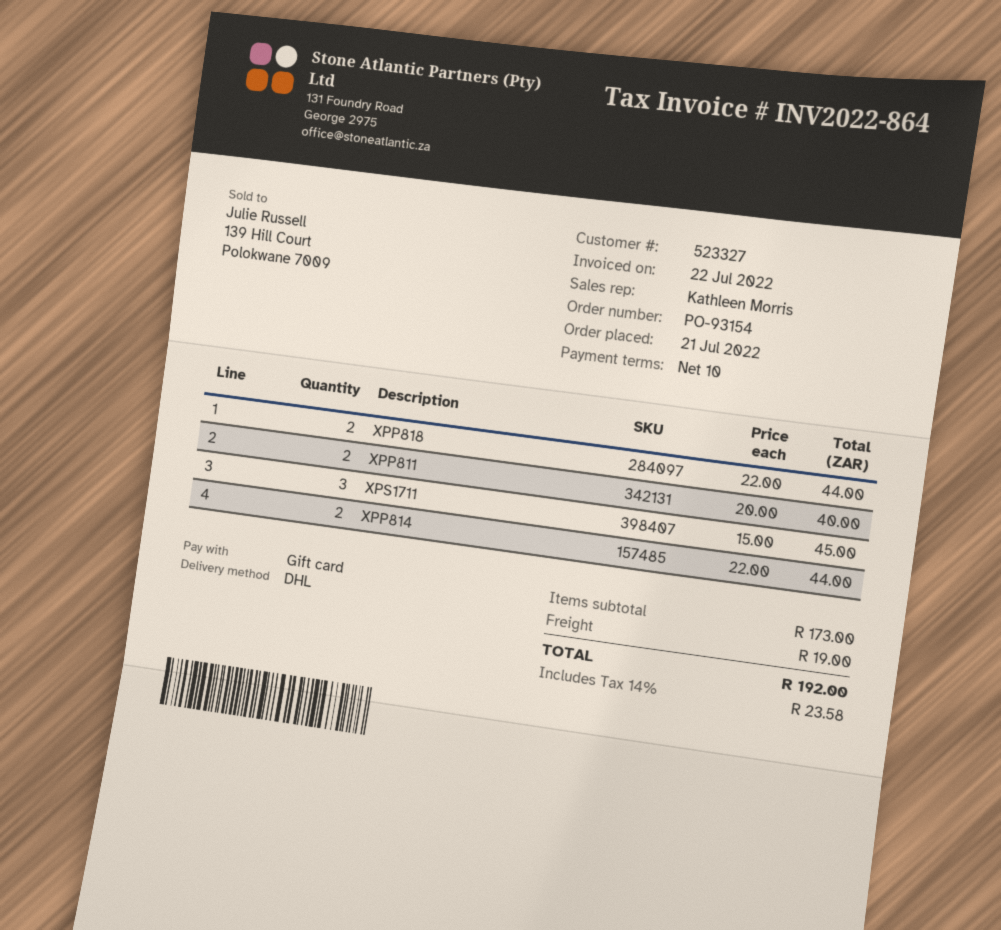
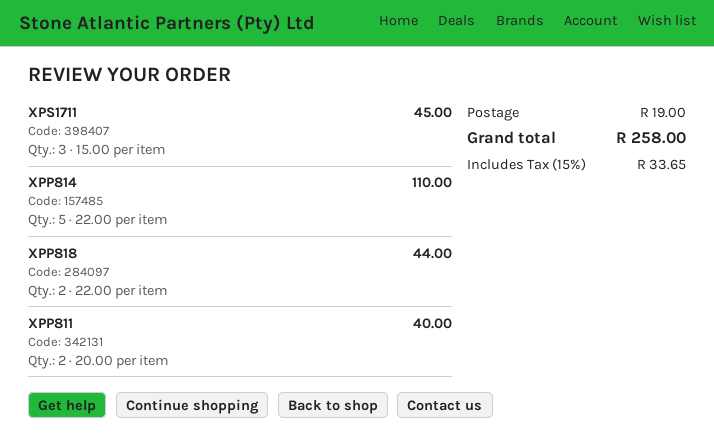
XPP814: 2 x 22.00 = 44.00 -> 5 x 22.00 = 110.00
tax: 14% = 23.58 -> 15% = 33.65
total: 192.00 -> 258.00

